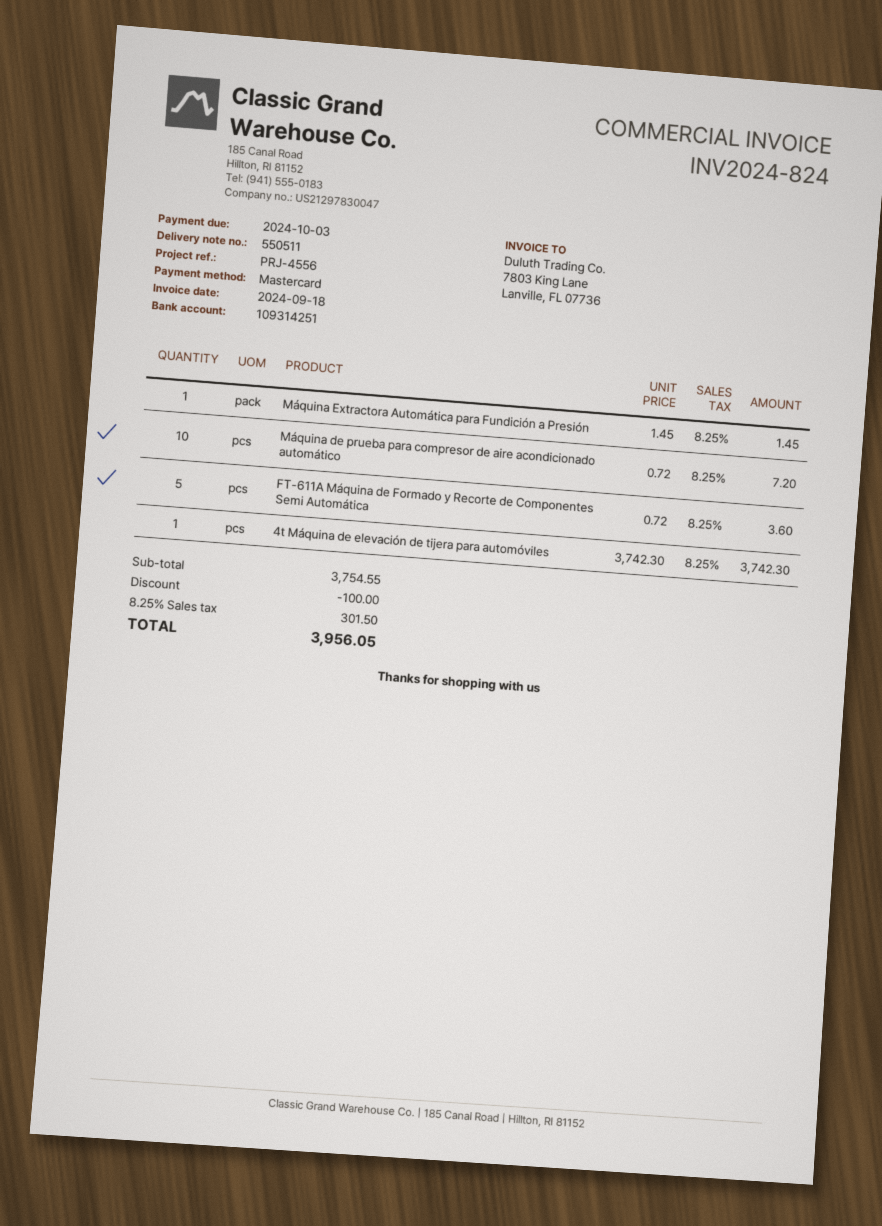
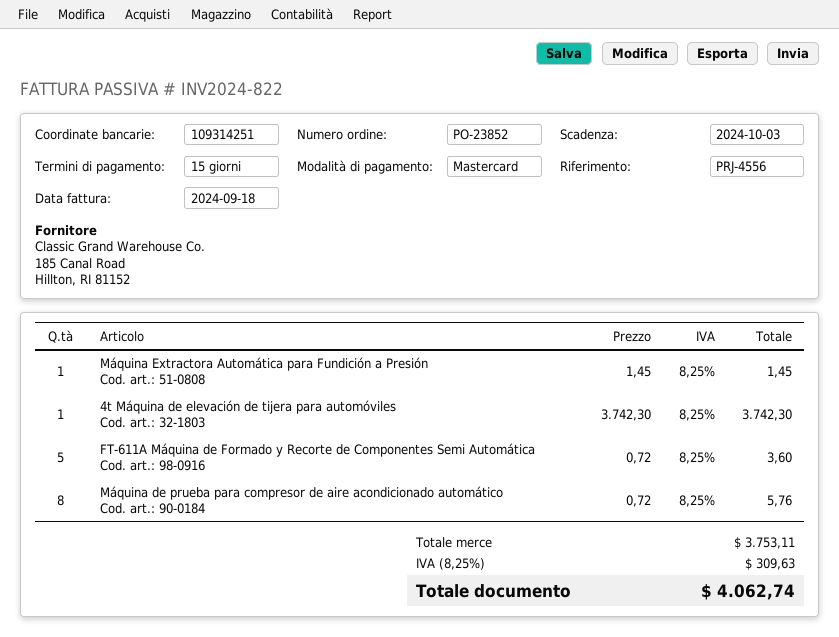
invoice number: INV2024-824 -> INV2024-822
Máquina de prueba para compresor de aire acondicionado automático: 10 x 0.72 = 7.20 -> 8 x 0.72 = 5.76
subtotal: 3754.55 -> 3753.11
discount: 100.00 -> none
tax: 8.25% = 301.50 -> 8.25% = 309.63
total: 3956.05 -> 4062.74

